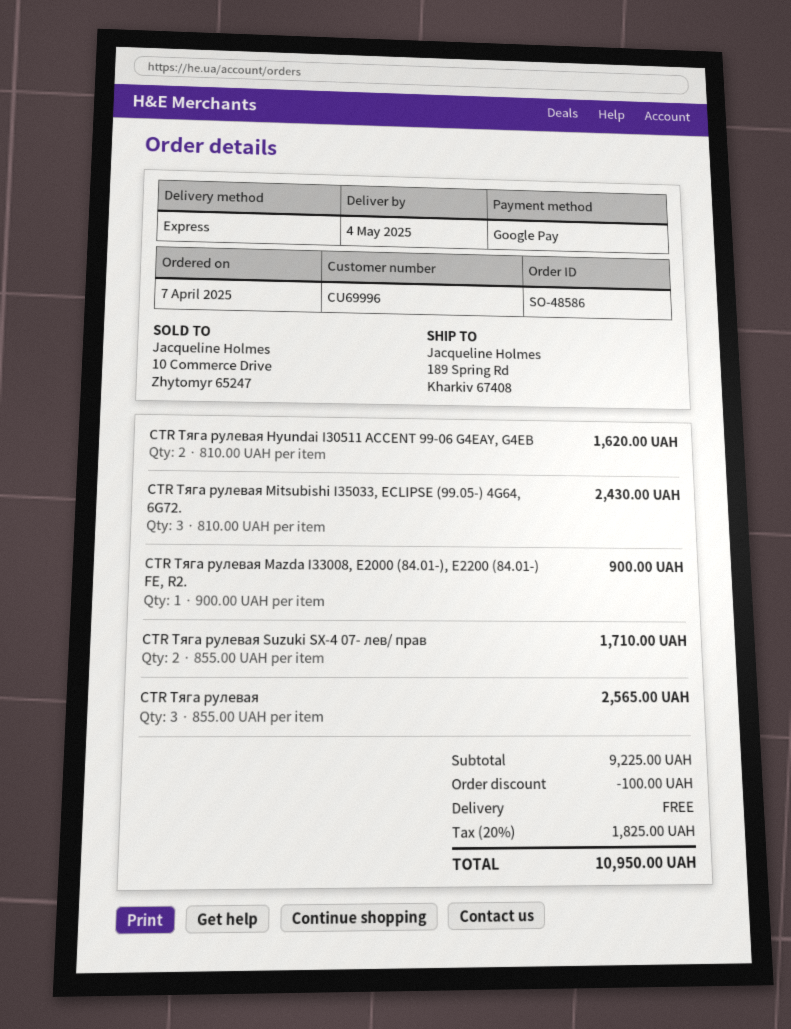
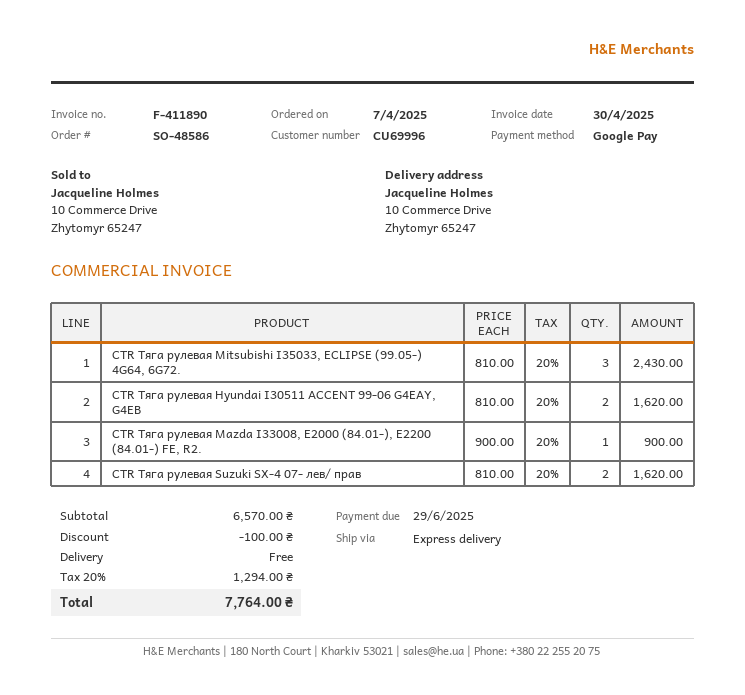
ship to: 189 Spring Rd, Kharkiv 67408 -> 10 Commerce Drive, Zhytomyr 65247
CTR Тяга рулевая Suzuki SX-4 07- лев/ прав: 2 x 855.00 = 1710.00 -> 2 x 810.00 = 1620.00
CTR Тяга рулевая: 3 x 855.00 = 2565.00 -> none
subtotal: 9225.00 -> 6570.00
tax: 20% = 1825.00 -> 20% = 1294.00
total: 10950.00 -> 7764.00

